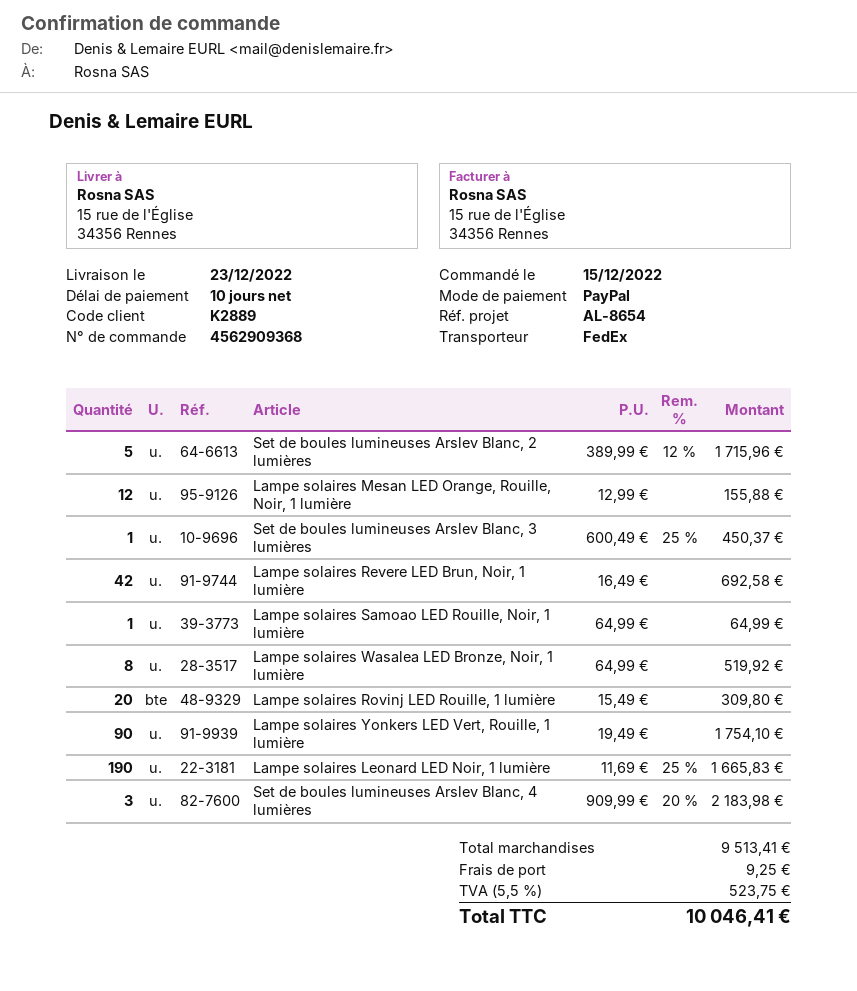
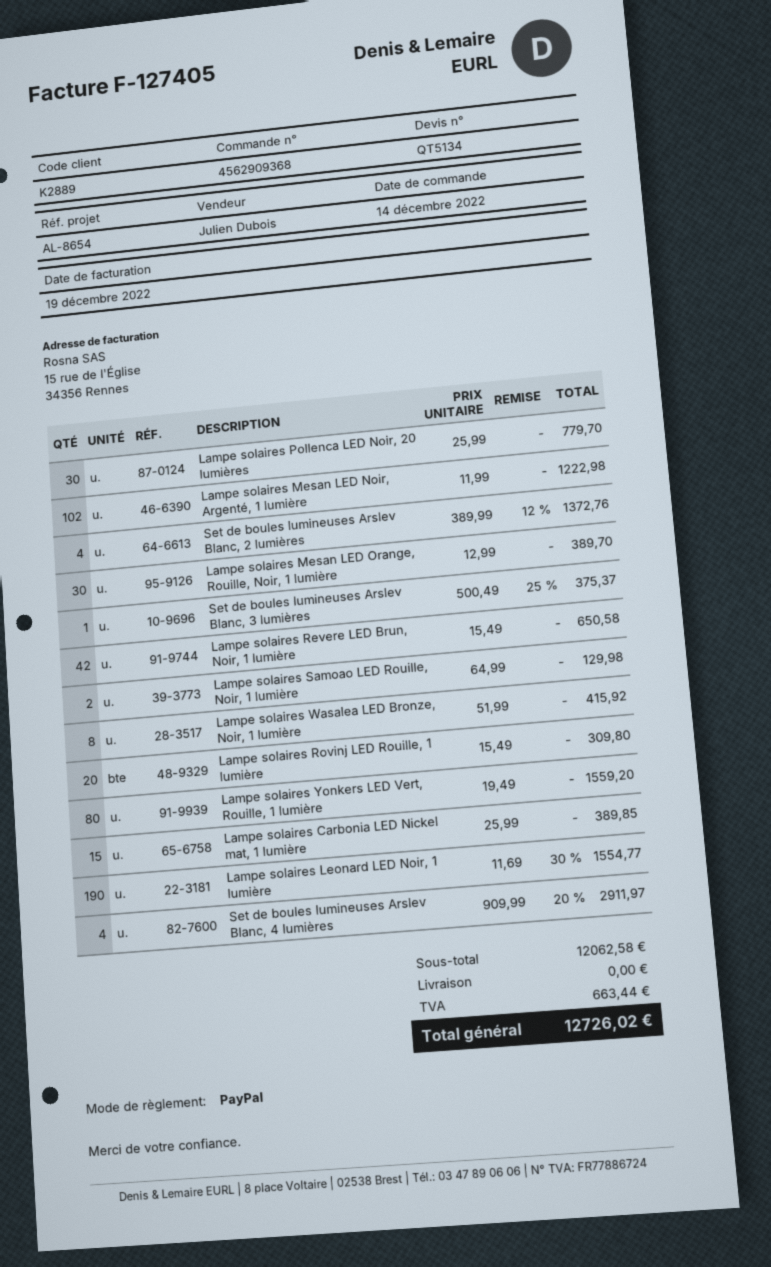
order date: 2022-12-15 -> 2022-12-14
Set de boules lumineuses Arslev Blanc, 2 lumières: 5 x 389.99 - 12% = 1715.96 -> 4 x 389.99 - 12% = 1372.76
Lampe solaires Mesan LED Orange, Rouille, Noir, 1 lumière: 12 x 12.99 = 155.88 -> 30 x 12.99 = 389.70
Set de boules lumineuses Arslev Blanc, 3 lumières: 1 x 600.49 - 25% = 450.37 -> 1 x 500.49 - 25% = 375.37
Lampe solaires Revere LED Brun, Noir, 1 lumière: 42 x 16.49 = 692.58 -> 42 x 15.49 = 650.58
Lampe solaires Samoao LED Rouille, Noir, 1 lumière: 1 x 64.99 = 64.99 -> 2 x 64.99 = 129.98
Lampe solaires Wasalea LED Bronze, Noir, 1 lumière: 8 x 64.99 = 519.92 -> 8 x 51.99 = 415.92
Lampe solaires Yonkers LED Vert, Rouille, 1 lumière: 90 x 19.49 = 1754.10 -> 80 x 19.49 = 1559.20
Lampe solaires Leonard LED Noir, 1 lumière: 190 x 11.69 - 25% = 1665.83 -> 190 x 11.69 - 30% = 1554.77
Set de boules lumineuses Arslev Blanc, 4 lumières: 3 x 909.99 - 20% = 2183.98 -> 4 x 909.99 - 20% = 2911.97
Lampe solaires Pollenca LED Noir, 20 lumières: none -> 30 x 25.99 = 779.70
Lampe solaires Mesan LED Noir, Argenté, 1 lumière: none -> 102 x 11.99 = 1222.98
Lampe solaires Carbonia LED Nickel mat, 1 lumière: none -> 15 x 25.99 = 389.85
subtotal: 9513.41 -> 12062.58
shipping: 9.25 -> 0.00
tax: 523.75 -> 663.44
total: 10046.41 -> 12726.02

